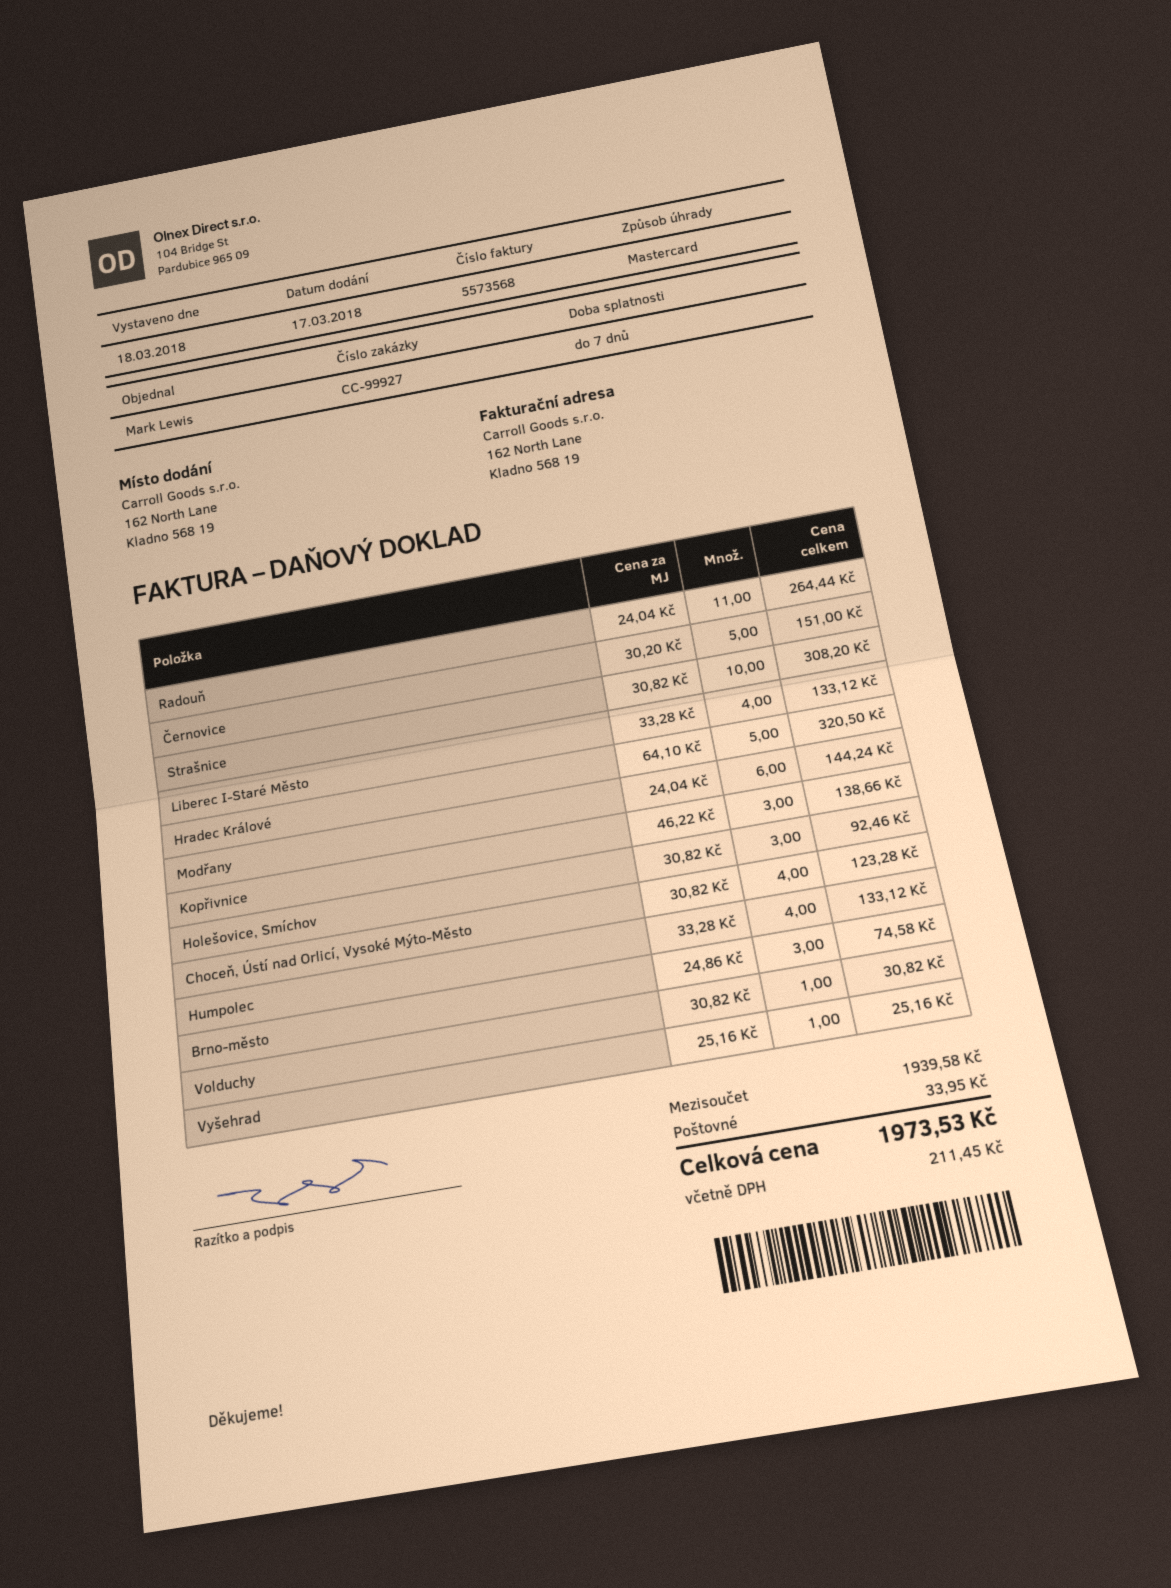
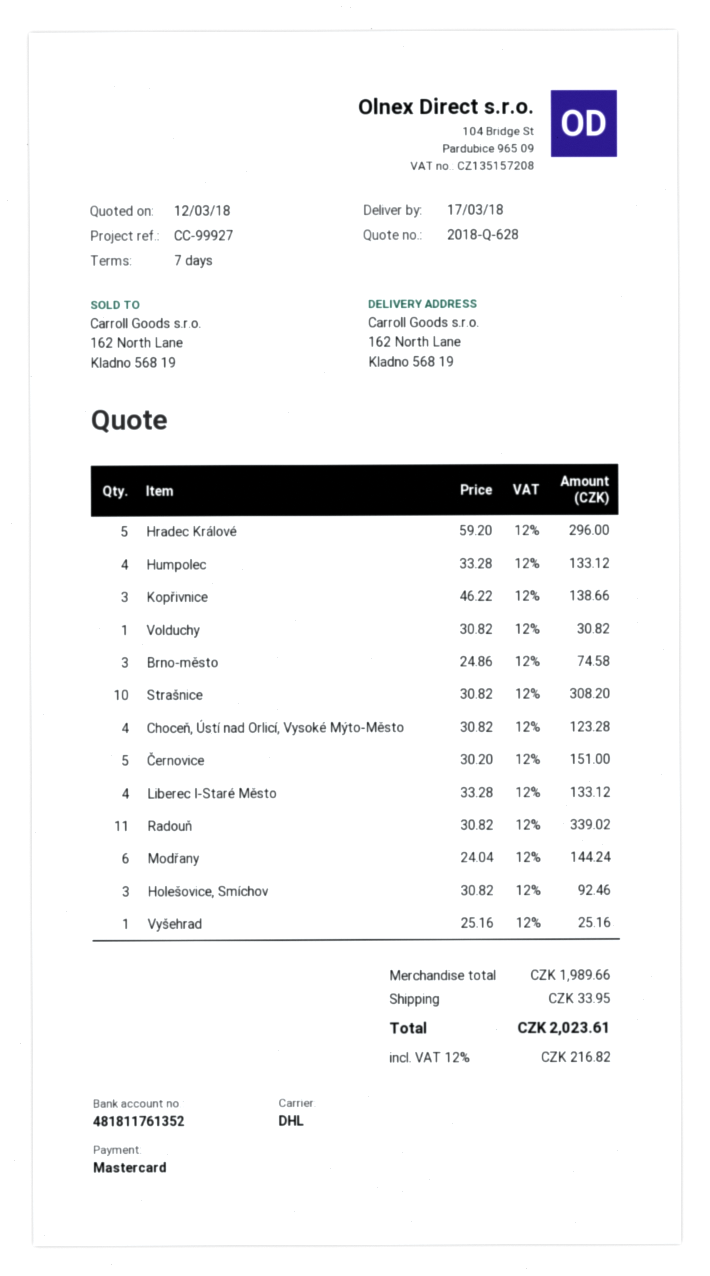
Radouň: 11 x 24.04 = 264.44 -> 11 x 30.82 = 339.02
Hradec Králové: 5 x 64.10 = 320.50 -> 5 x 59.20 = 296.00
subtotal: 1939.58 -> 1989.66
tax: 211.45 -> 216.82
total: 1973.53 -> 2023.61

